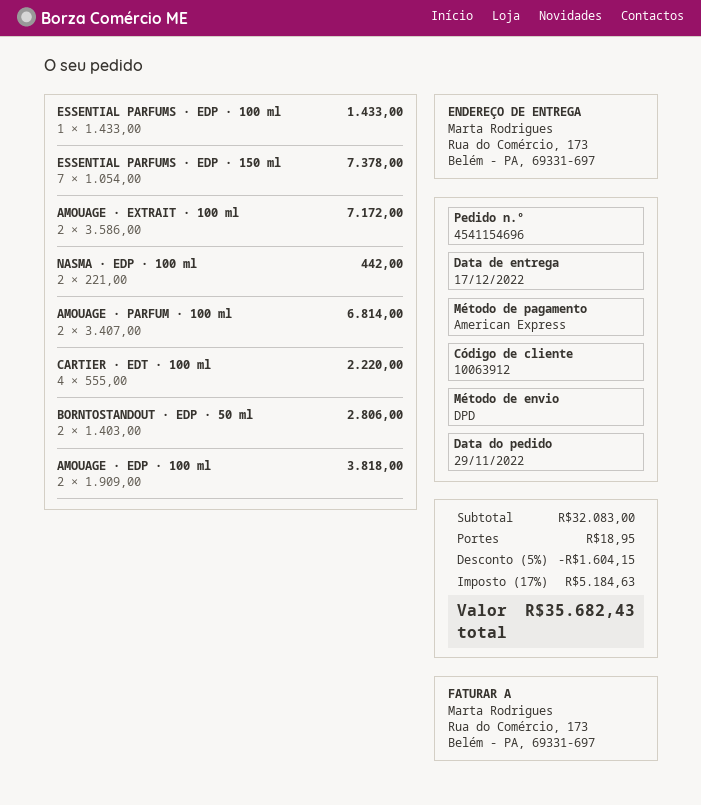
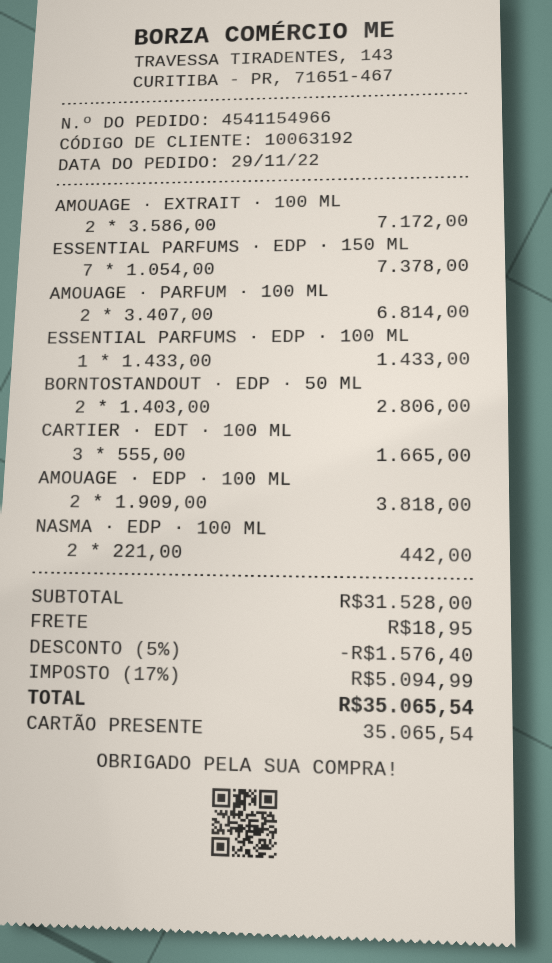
order number: 4541154696 -> 4541154966
customer number: 10063912 -> 10063192
payment method: American Express -> gift card
CARTIER · EDT · 100 ml: 4 x 555.00 = 2220.00 -> 3 x 555.00 = 1665.00
subtotal: 32083.00 -> 31528.00
discount: 5% = 1604.15 -> 5% = 1576.40
tax: 17% = 5184.63 -> 17% = 5094.99
total: 35682.43 -> 35065.54

